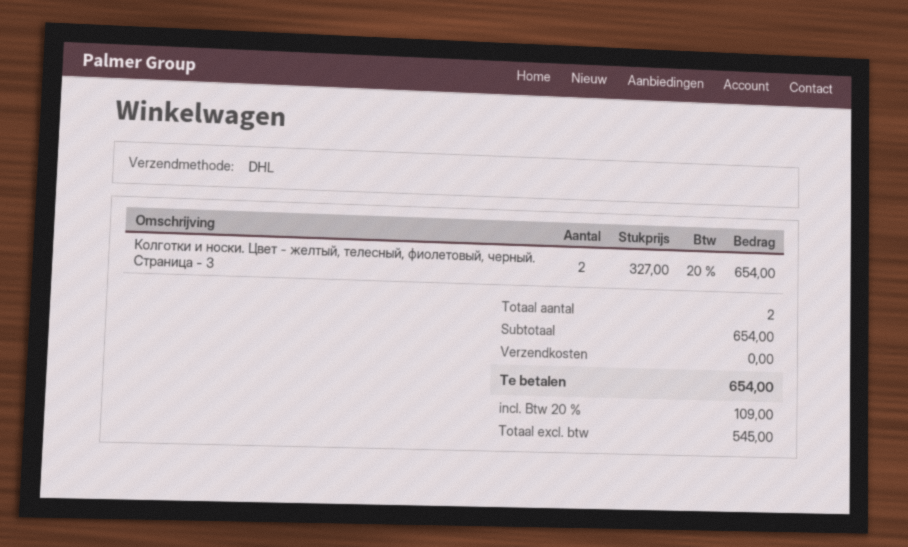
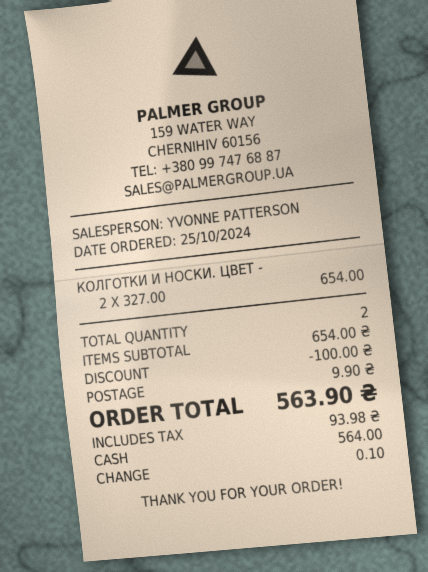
discount: none -> 100.00
shipping: 0.00 -> 9.90
tax: 109.00 -> 93.98
total: 654.00 -> 563.90

